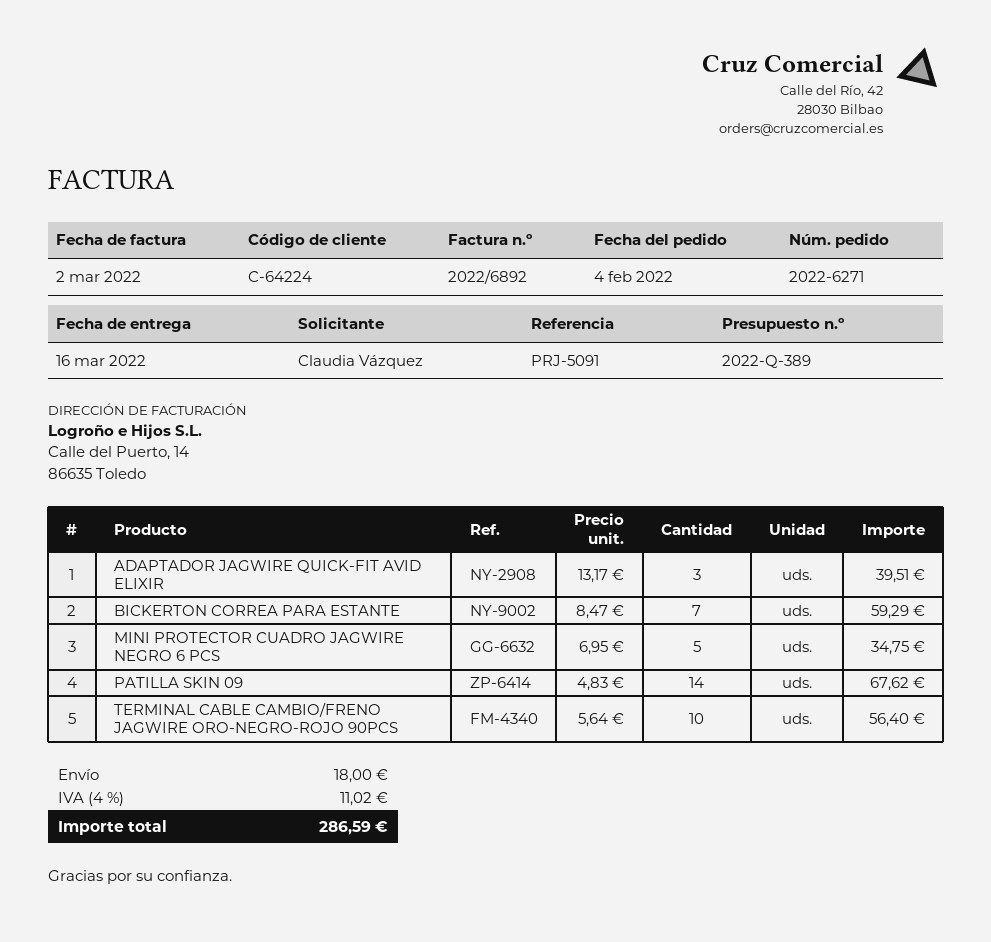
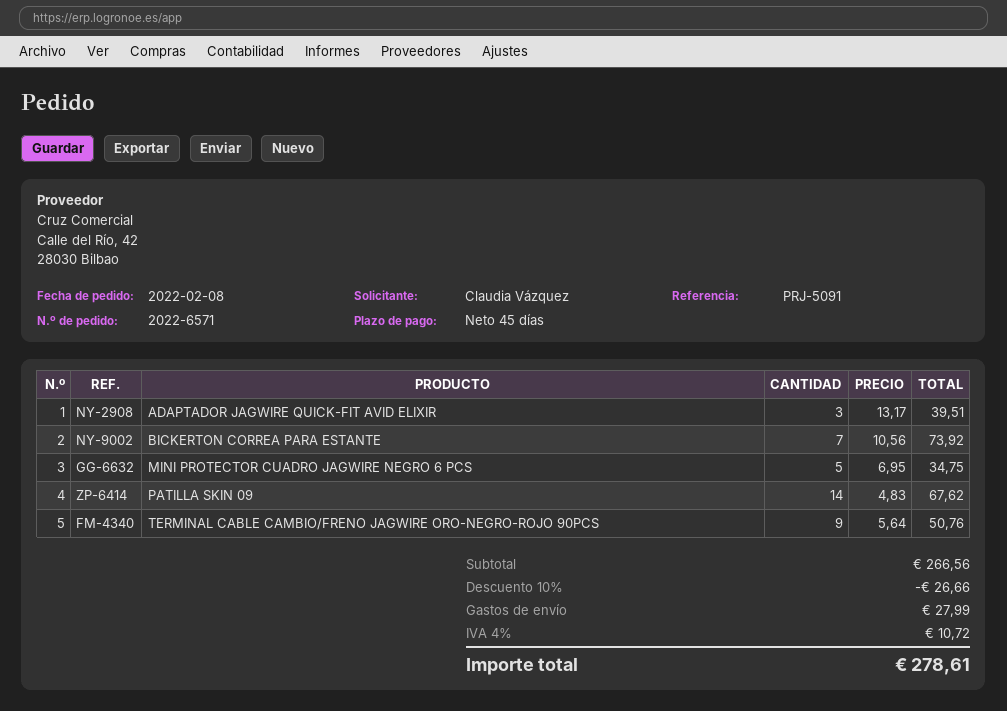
order number: 2022-6271 -> 2022-6571
order date: 2022-02-04 -> 2022-02-08
BICKERTON CORREA PARA ESTANTE: 7 x 8.47 = 59.29 -> 7 x 10.56 = 73.92
TERMINAL CABLE CAMBIO/FRENO JAGWIRE ORO-NEGRO-ROJO 90PCS: 10 x 5.64 = 56.40 -> 9 x 5.64 = 50.76
discount: none -> 10% = 26.66
shipping: 18.00 -> 27.99
tax: 4% = 11.02 -> 4% = 10.72
total: 286.59 -> 278.61

